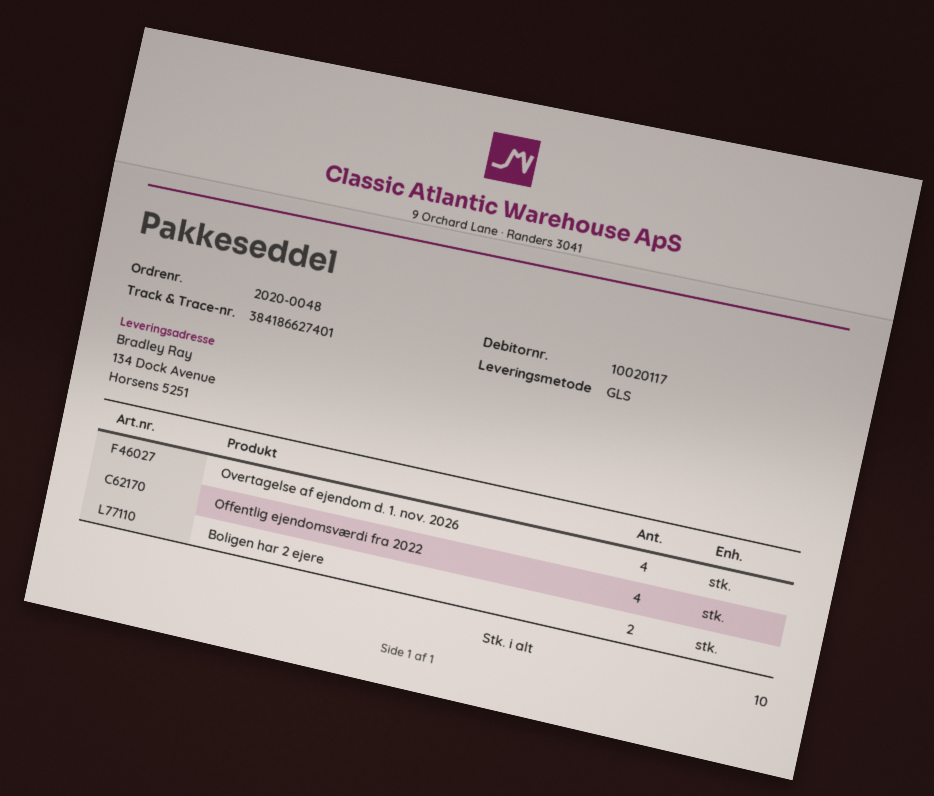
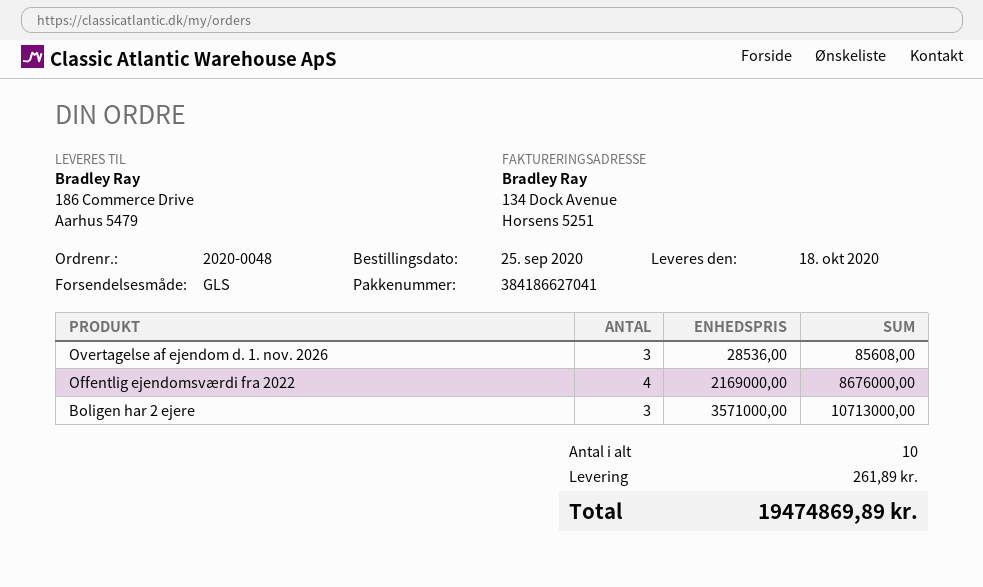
tracking number: 384186627401 -> 384186627041
ship to: 134 Dock Avenue, Horsens 5251 -> 186 Commerce Drive, Aarhus 5479
Overtagelse af ejendom d. 1. nov. 2026: 4 -> 3
Boligen har 2 ejere: 2 -> 3

